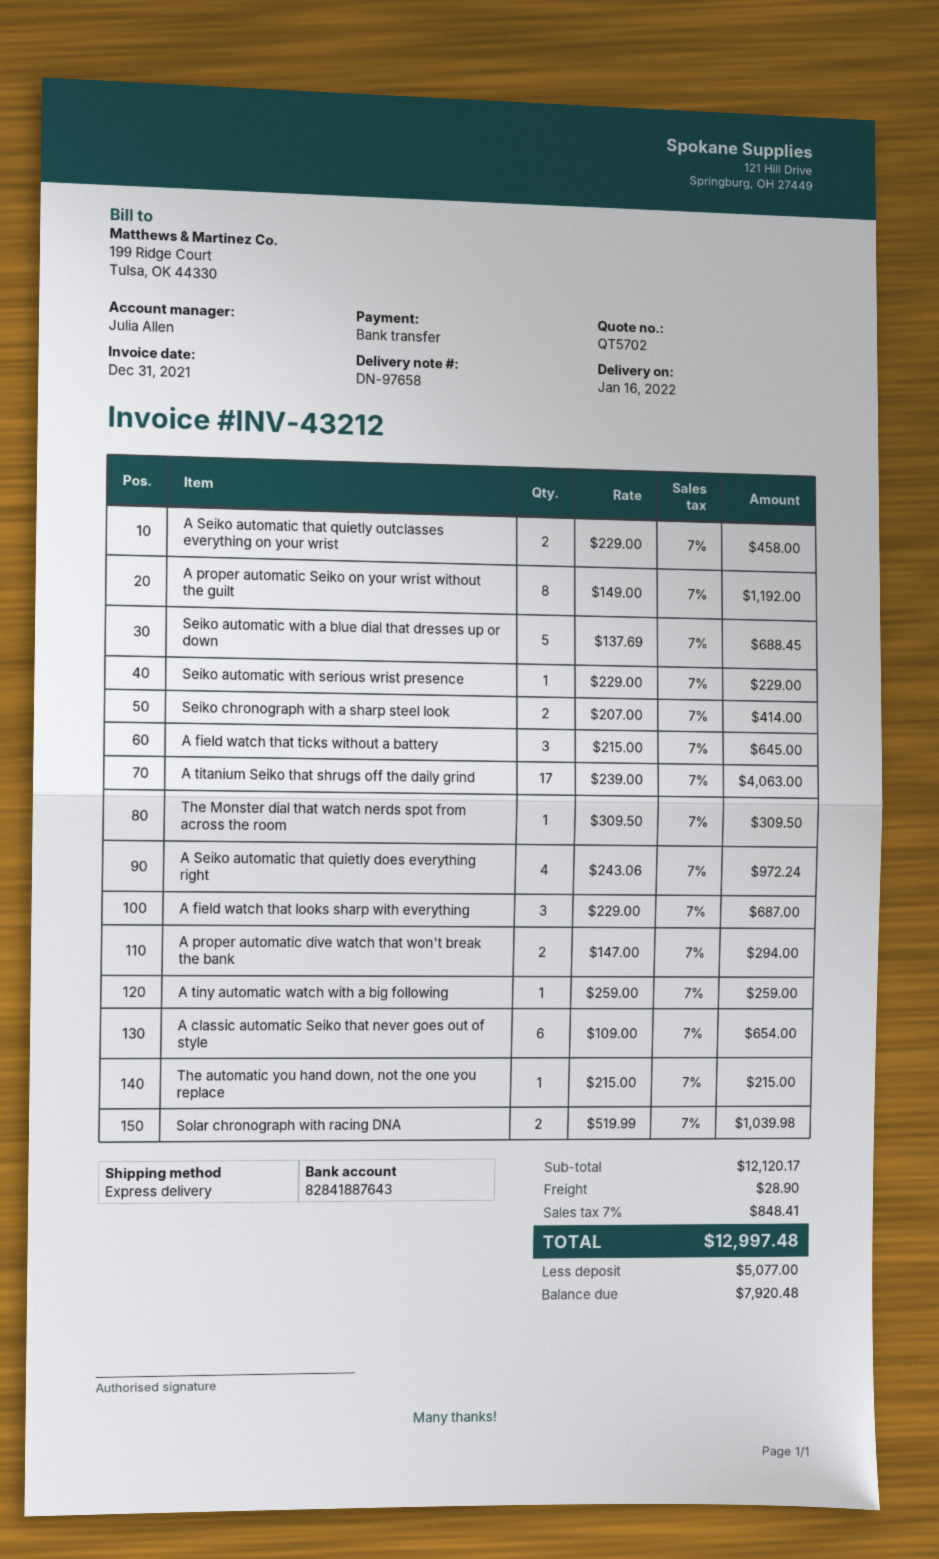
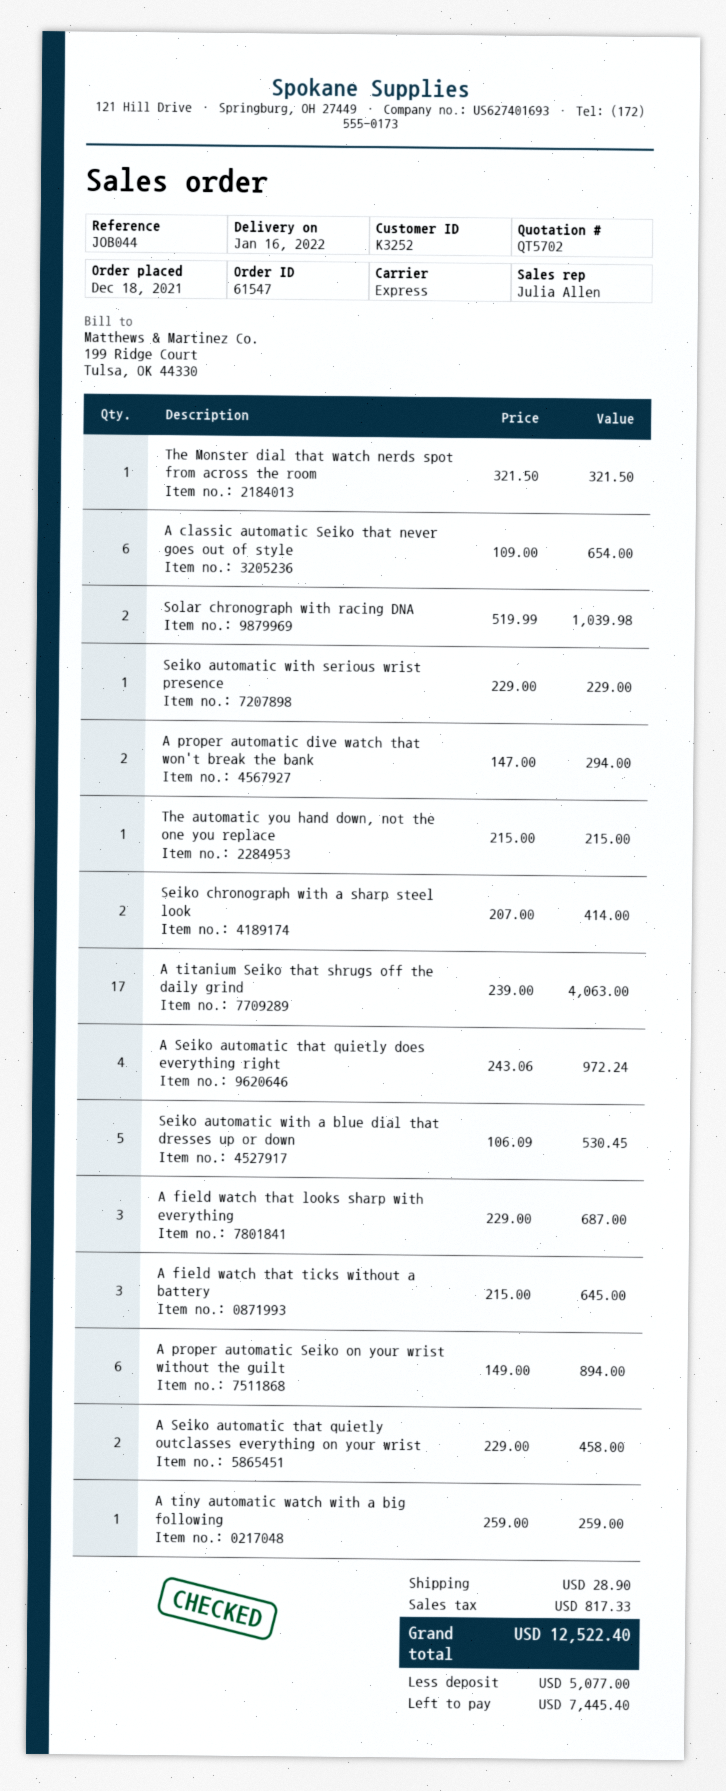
A proper automatic Seiko on your wrist without the guilt: 8 x 149.00 = 1192.00 -> 6 x 149.00 = 894.00
Seiko automatic with a blue dial that dresses up or down: 5 x 137.69 = 688.45 -> 5 x 106.09 = 530.45
The Monster dial that watch nerds spot from across the room: 1 x 309.50 = 309.50 -> 1 x 321.50 = 321.50
tax: 848.41 -> 817.33
total: 12997.48 -> 12522.40
balance: 7920.48 -> 7445.40

